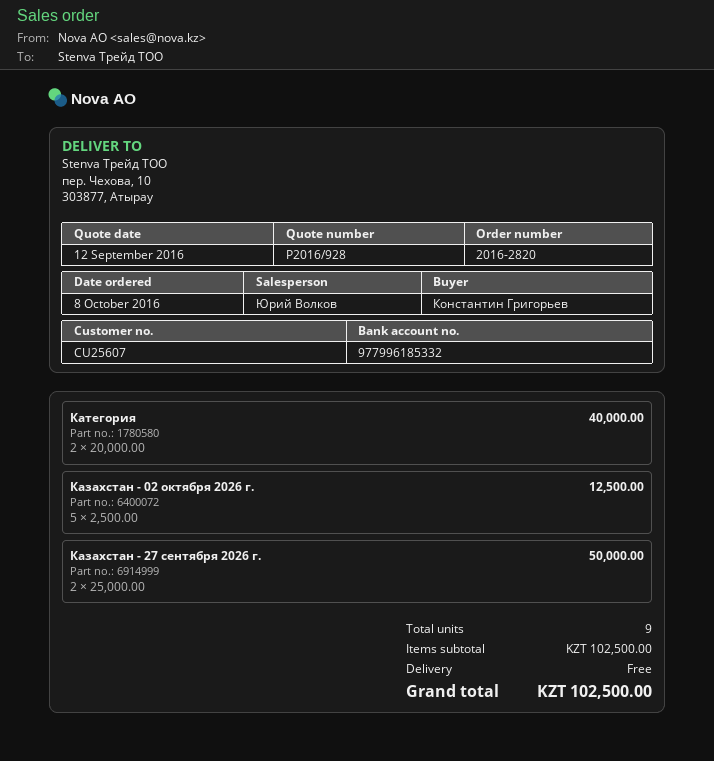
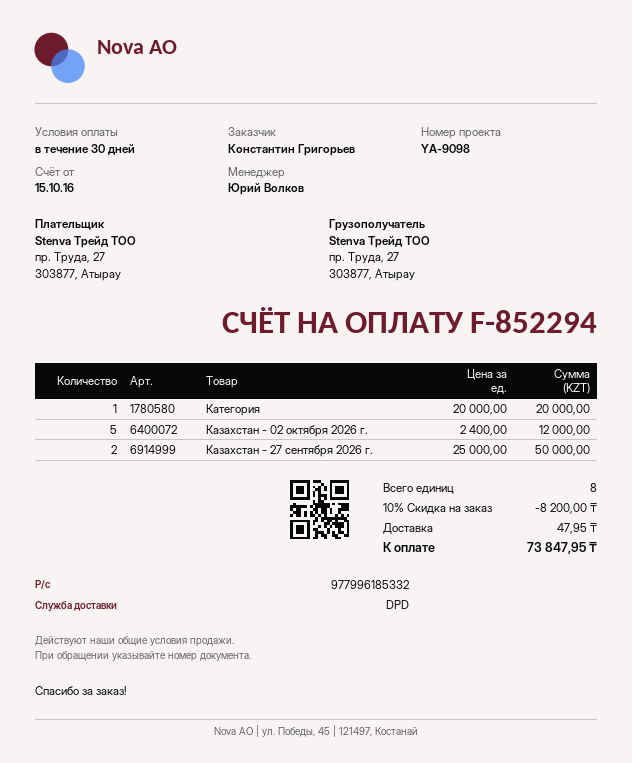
ship to: пер. Чехова, 10, 303877, Атырау -> пр. Труда, 27, 303877, Атырау
Категория: 2 x 20000.00 = 40000.00 -> 1 x 20000.00 = 20000.00
Казахстан - 02 октября 2026 г.: 5 x 2500.00 = 12500.00 -> 5 x 2400.00 = 12000.00
total quantity: 9 -> 8
discount: none -> 10% = 8200.00
shipping: 0.00 -> 47.95
total: 102500.00 -> 73847.95

